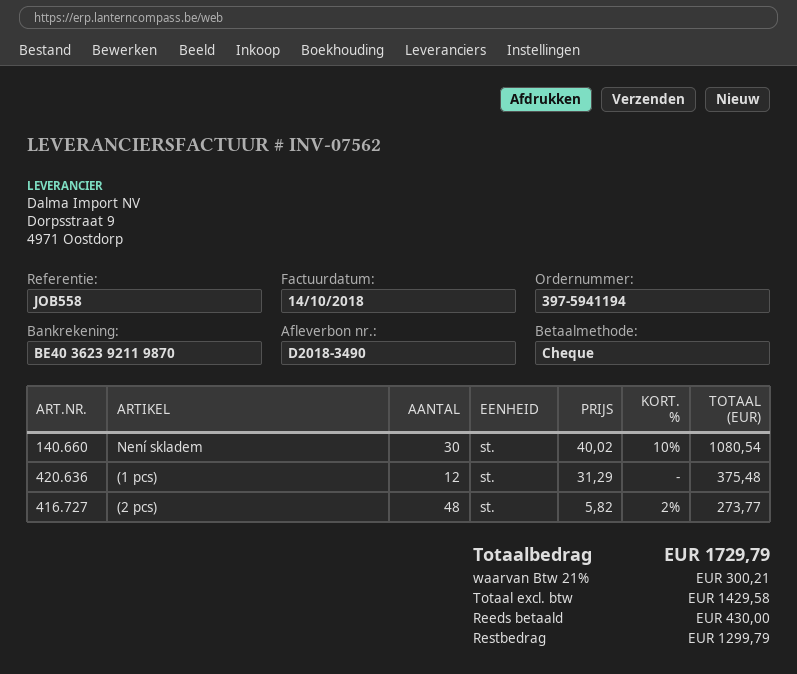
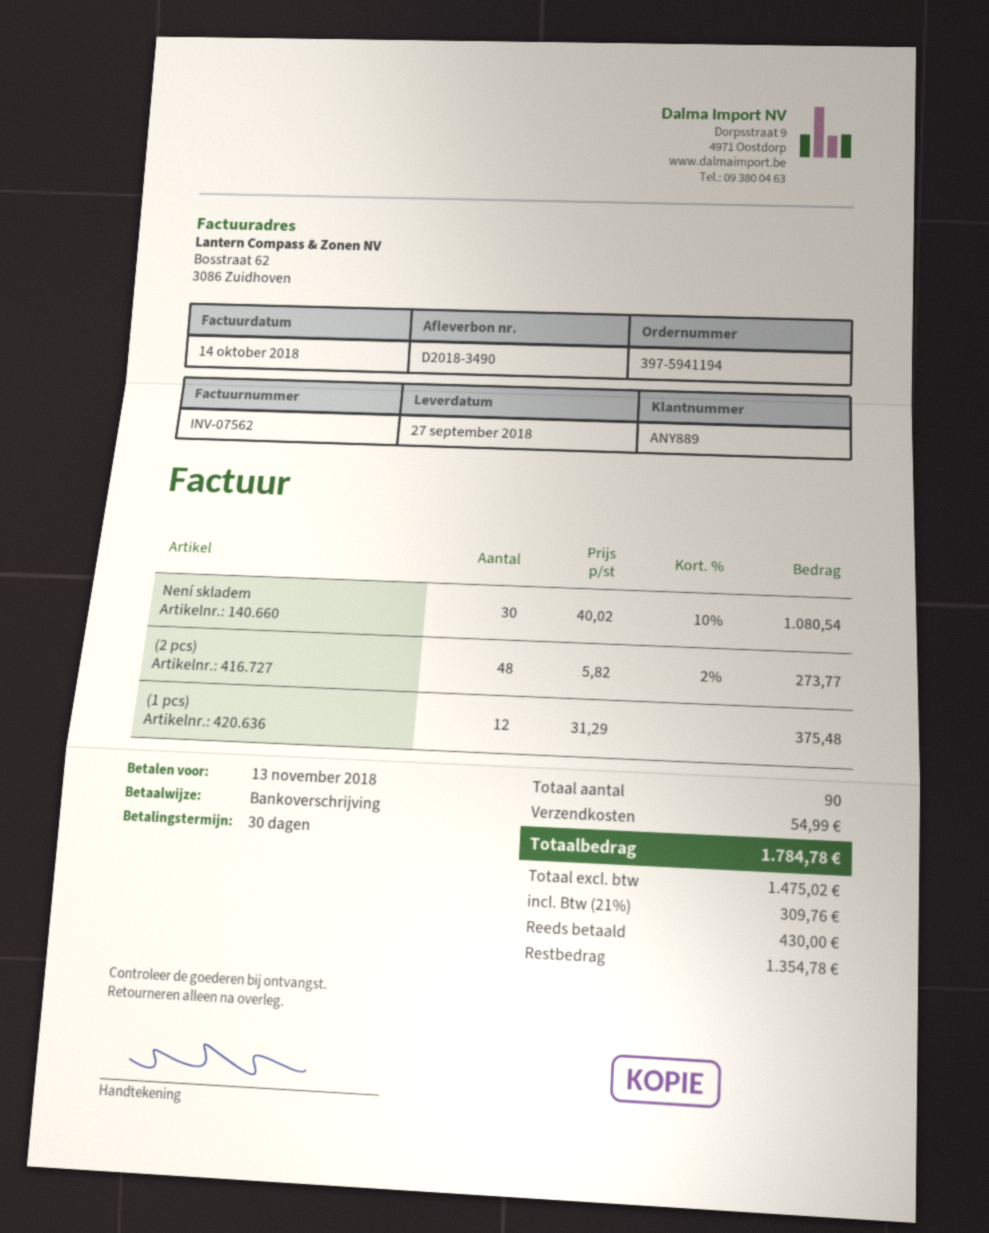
payment method: cheque -> bank transfer
shipping: none -> 54.99
net: 1429.58 -> 1475.02
tax: 21% = 300.21 -> 21% = 309.76
total: 1729.79 -> 1784.78
balance: 1299.79 -> 1354.78

